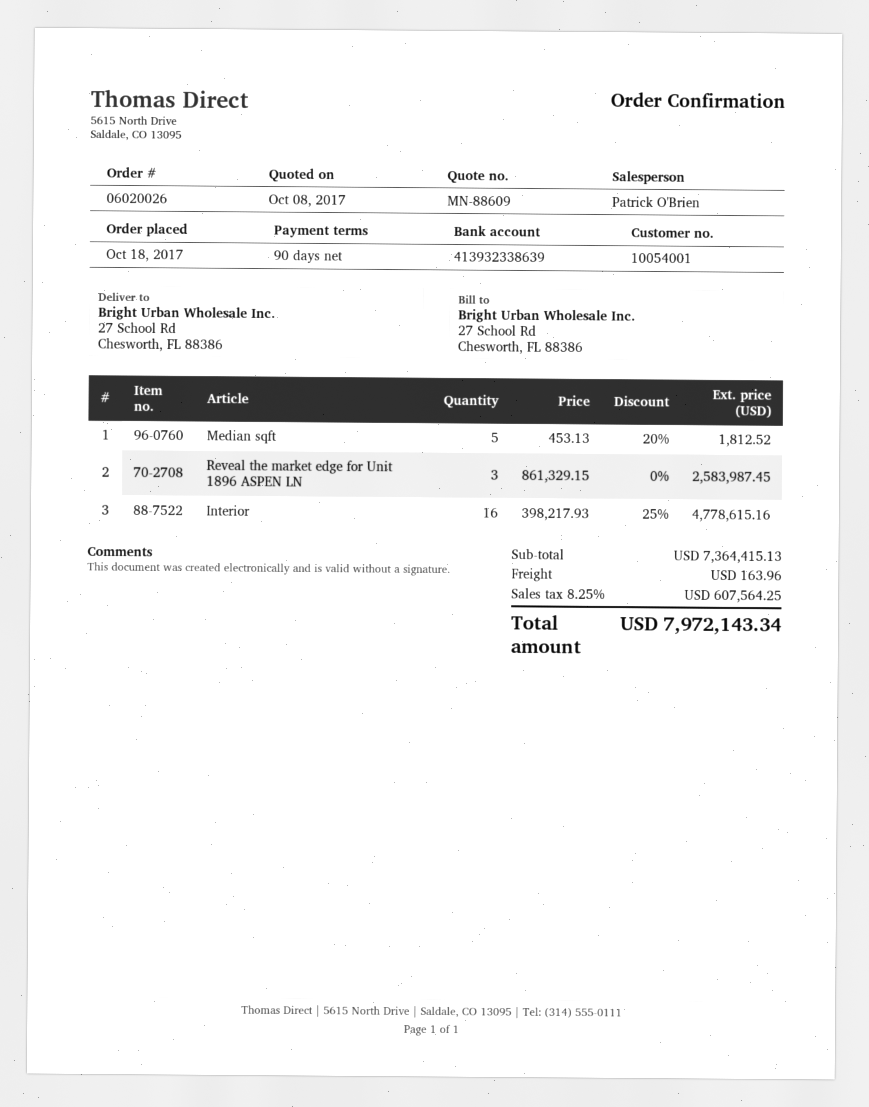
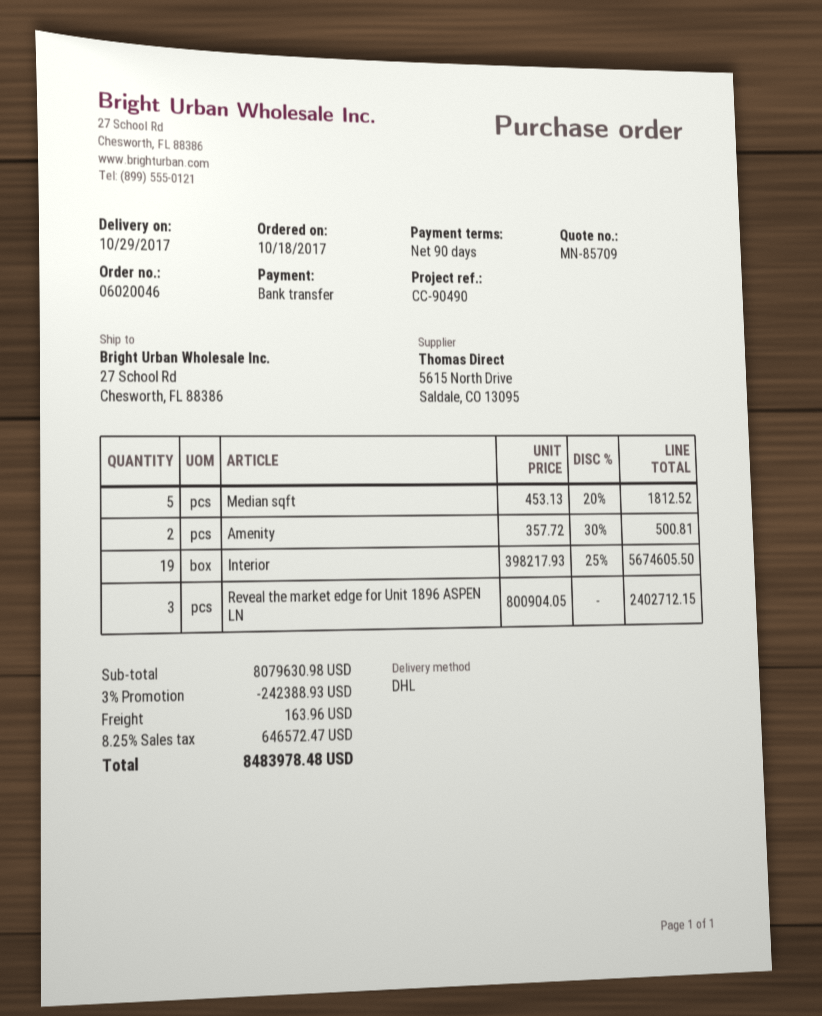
quote number: MN-88609 -> MN-85709
order number: 06020026 -> 06020046
Reveal the market edge for Unit 1896 ASPEN LN: 3 x 861329.15 = 2583987.45 -> 3 x 800904.05 = 2402712.15
Interior: 16 x 398217.93 - 25% = 4778615.16 -> 19 x 398217.93 - 25% = 5674605.50
Amenity: none -> 2 x 357.72 - 30% = 500.81
subtotal: 7364415.13 -> 8079630.98
discount: none -> 3% = 242388.93
tax: 8.25% = 607564.25 -> 8.25% = 646572.47
total: 7972143.34 -> 8483978.48

